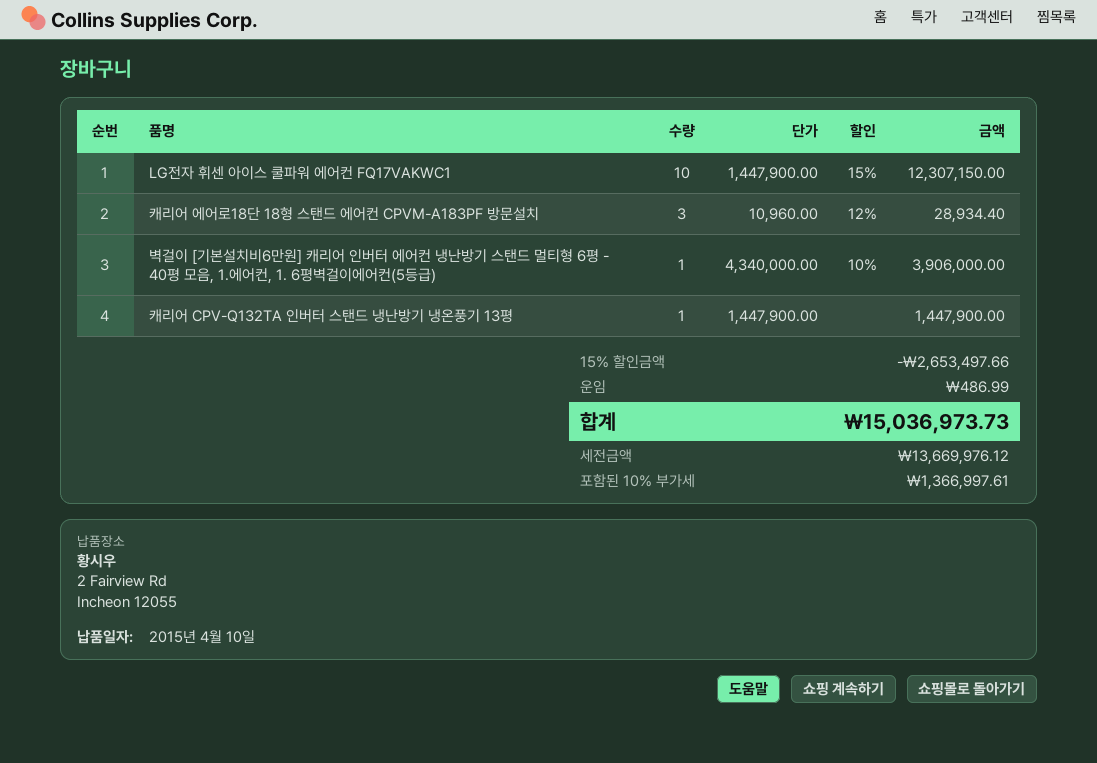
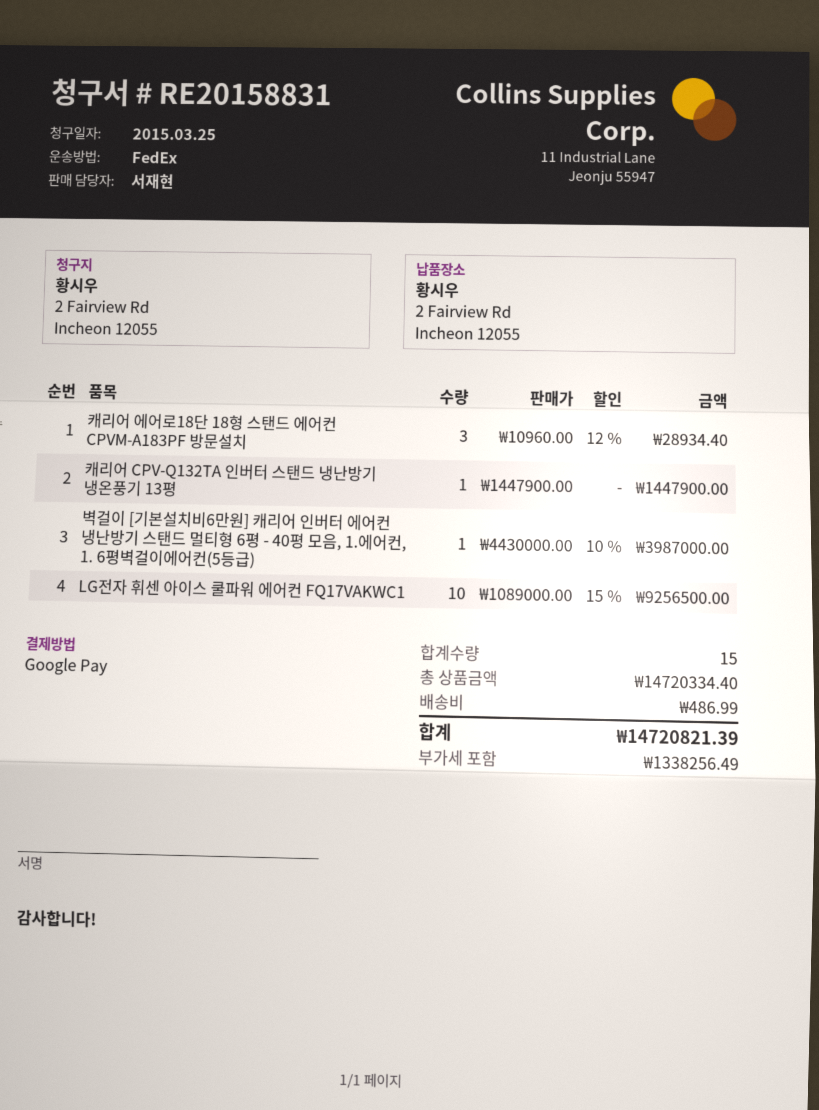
LG전자 휘센 아이스 쿨파워 에어컨 FQ17VAKWC1: 10 x 1447900.00 - 15% = 12307150.00 -> 10 x 1089000.00 - 15% = 9256500.00
벽걸이 [기본설치비6만원] 캐리어 인버터 에어컨 냉난방기 스탠드 멀티형 6평 - 40평 모음, 1.에어컨, 1. 6평벽걸이에어컨(5등급): 1 x 4340000.00 - 10% = 3906000.00 -> 1 x 4430000.00 - 10% = 3987000.00
discount: 15% = 2653497.66 -> none
tax: 1366997.61 -> 1338256.49
total: 15036973.73 -> 14720821.39

